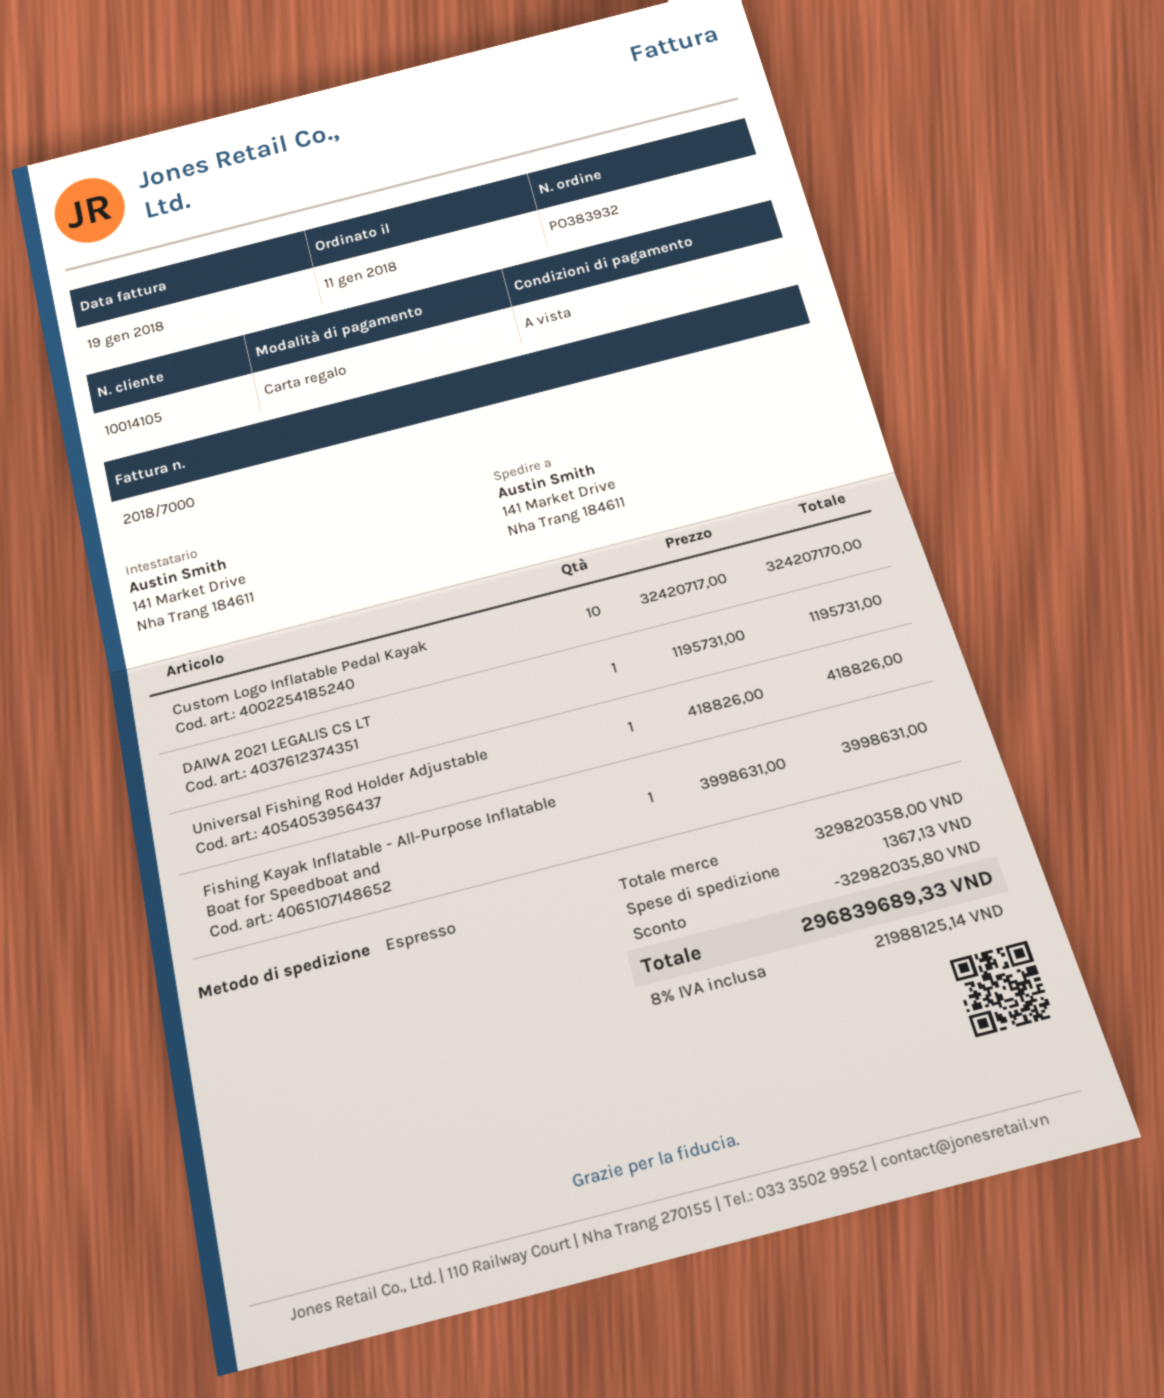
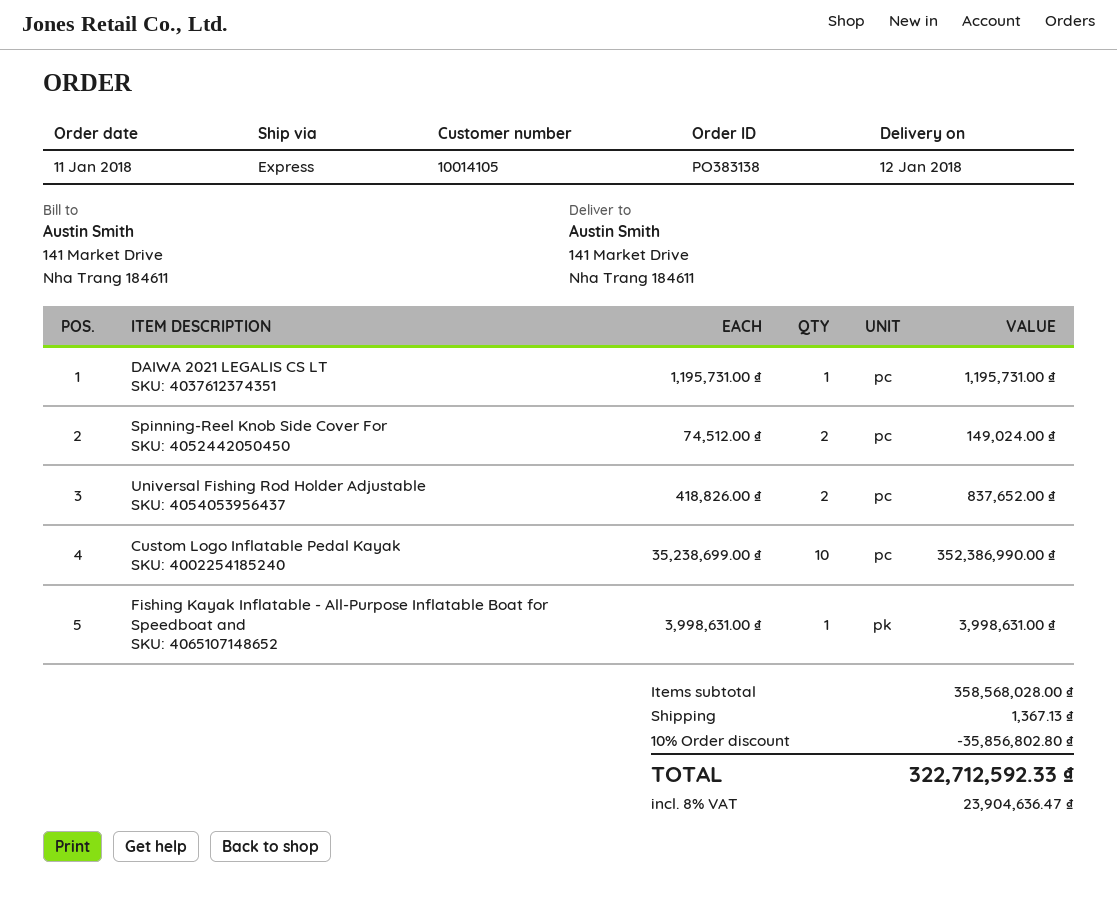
order number: PO383932 -> PO383138
Custom Logo Inflatable Pedal Kayak: 10 x 32420717.00 = 324207170.00 -> 10 x 35238699.00 = 352386990.00
Universal Fishing Rod Holder Adjustable: 1 x 418826.00 = 418826.00 -> 2 x 418826.00 = 837652.00
Spinning-Reel Knob Side Cover For: none -> 2 x 74512.00 = 149024.00
subtotal: 329820358.00 -> 358568028.00
discount: 32982035.80 -> 35856802.80
tax: 8% = 21988125.14 -> 8% = 23904636.47
total: 296839689.33 -> 322712592.33

